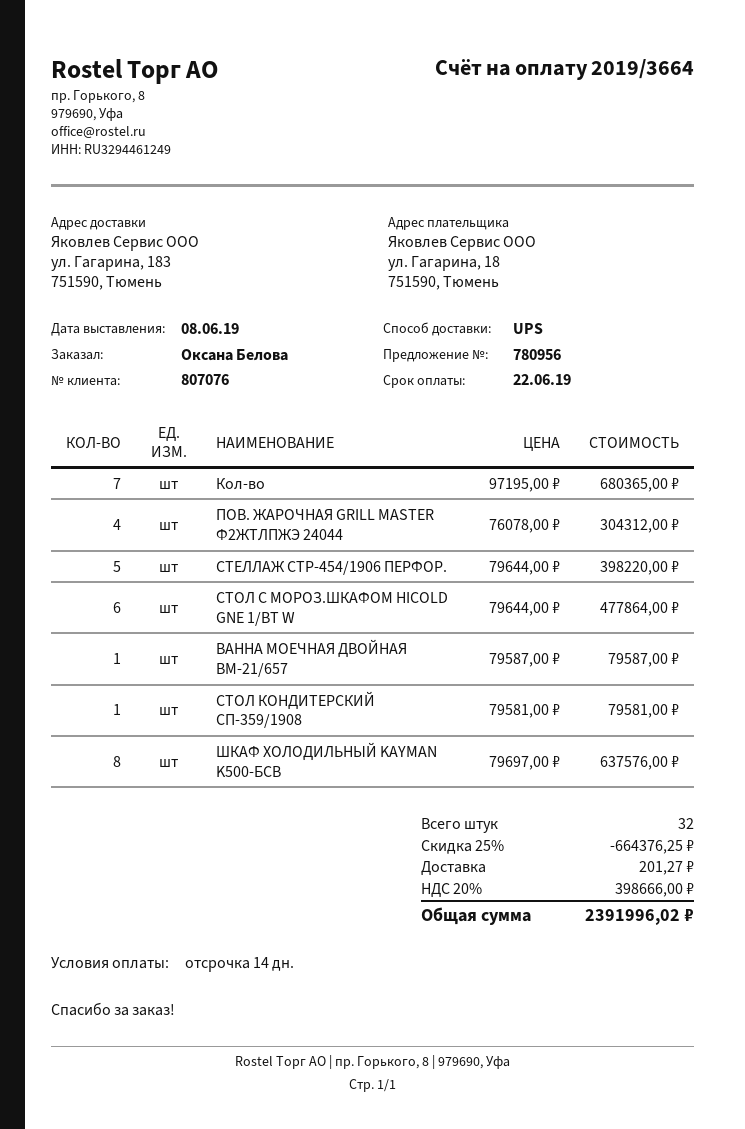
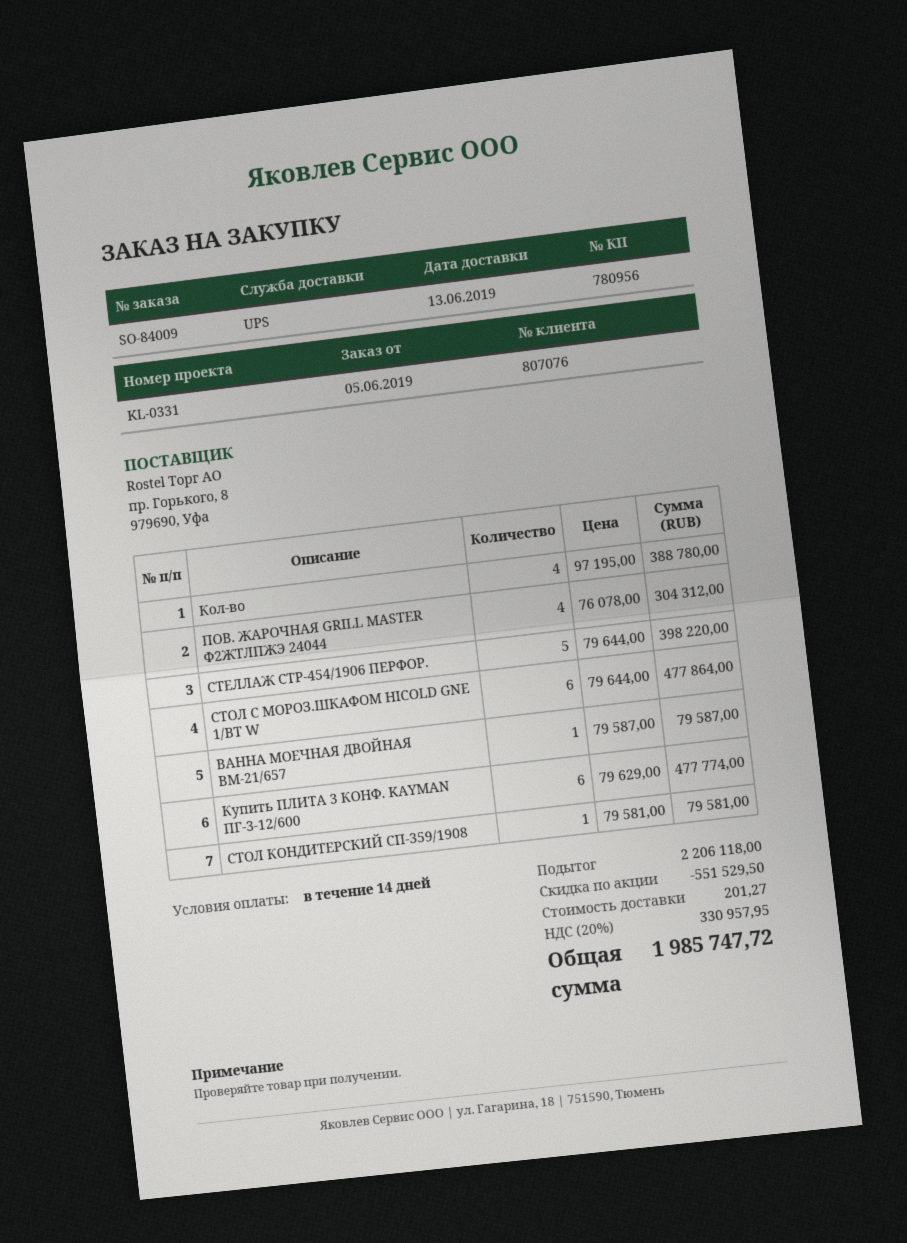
Кол-во: 7 x 97195.00 = 680365.00 -> 4 x 97195.00 = 388780.00
ШКАФ ХОЛОДИЛЬНЫЙ KAYMAN K500-БСВ: 8 x 79697.00 = 637576.00 -> none
Купить ПЛИТА 3 КОНФ. KAYMAN ПГ-3-12/600: none -> 6 x 79629.00 = 477774.00
discount: 664376.25 -> 551529.50
tax: 20% = 398666.00 -> 20% = 330957.95
total: 2391996.02 -> 1985747.72

